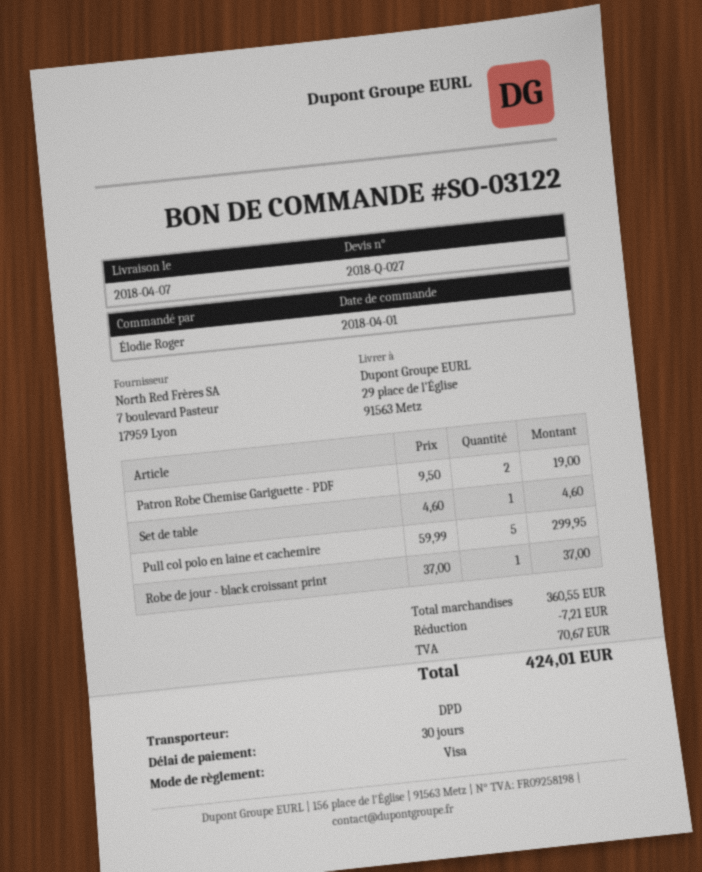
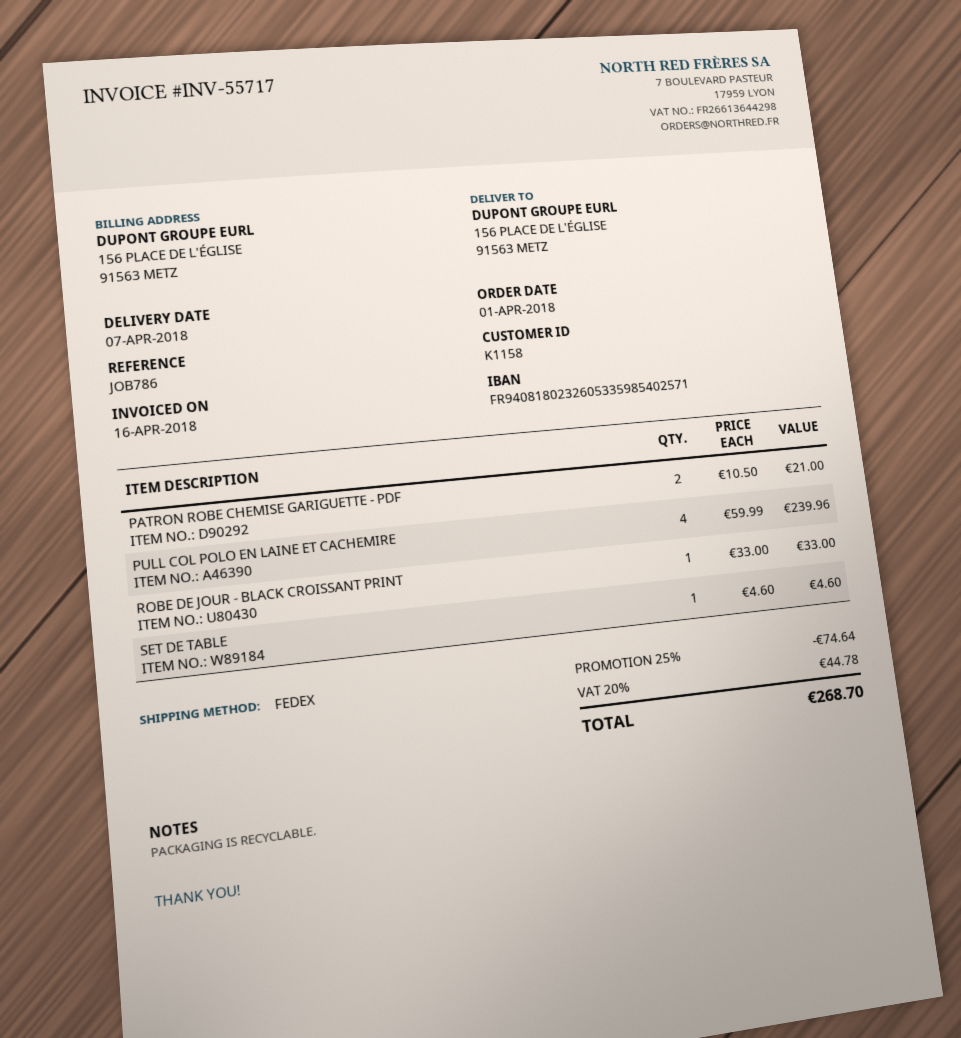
shipping method: DPD -> FedEx
ship to: 29 place de l'Église, 91563 Metz -> 156 PLACE DE L'ÉGLISE, 91563 METZ
Patron Robe Chemise Gariguette - PDF: 2 x 9.50 = 19.00 -> 2 x 10.50 = 21.00
Pull col polo en laine et cachemire: 5 x 59.99 = 299.95 -> 4 x 59.99 = 239.96
Robe de jour - black croissant print: 1 x 37.00 = 37.00 -> 1 x 33.00 = 33.00
discount: 7.21 -> 74.64
tax: 70.67 -> 44.78
total: 424.01 -> 268.70

